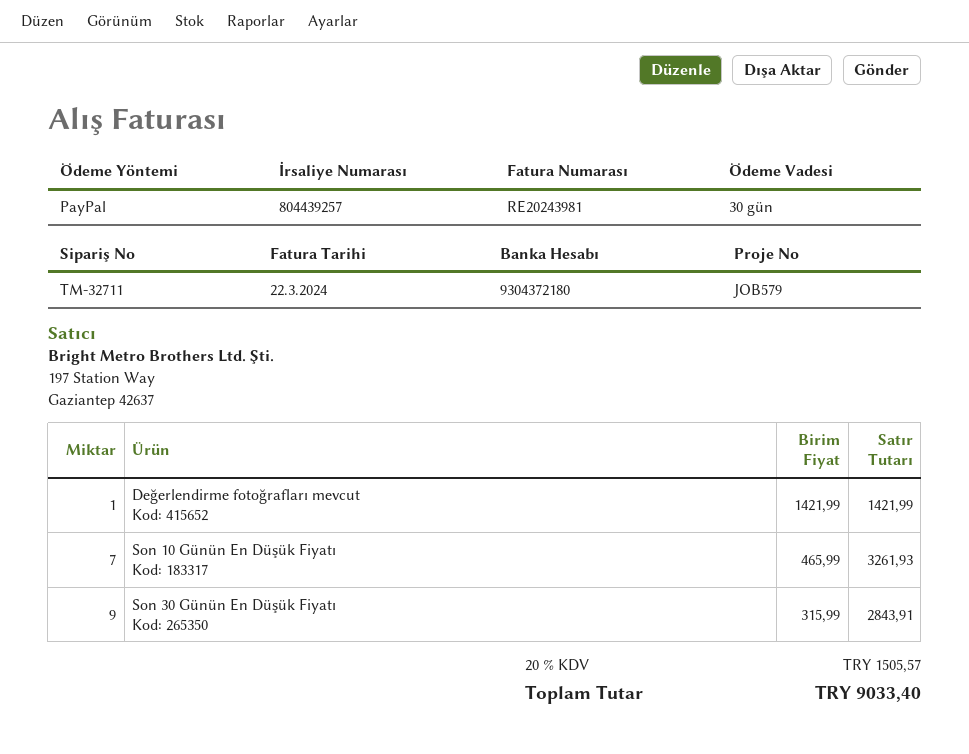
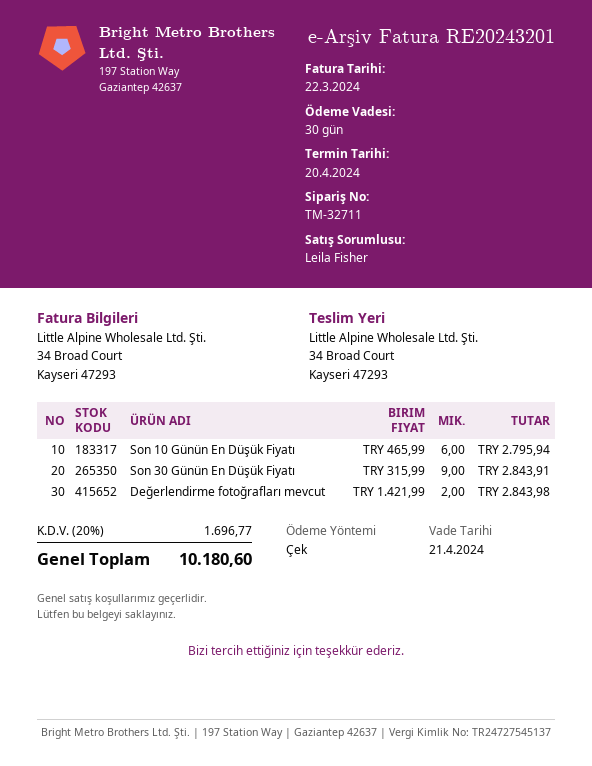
invoice number: RE20243981 -> RE20243201
payment method: PayPal -> cheque
Değerlendirme fotoğrafları mevcut: 1 x 1421.99 = 1421.99 -> 2 x 1421.99 = 2843.98
Son 10 Günün En Düşük Fiyatı: 7 x 465.99 = 3261.93 -> 6 x 465.99 = 2795.94
tax: 20% = 1505.57 -> 20% = 1696.77
total: 9033.40 -> 10180.60

